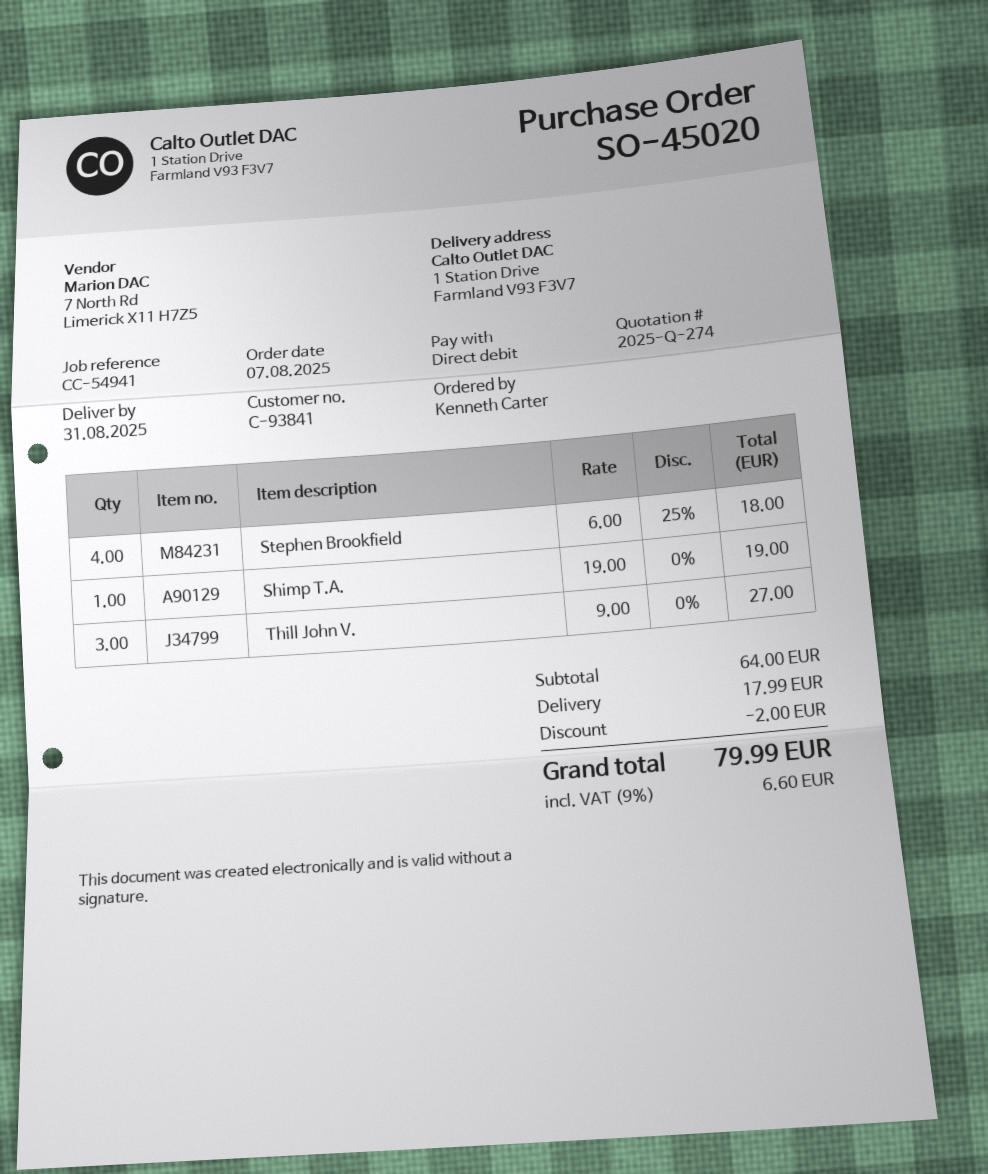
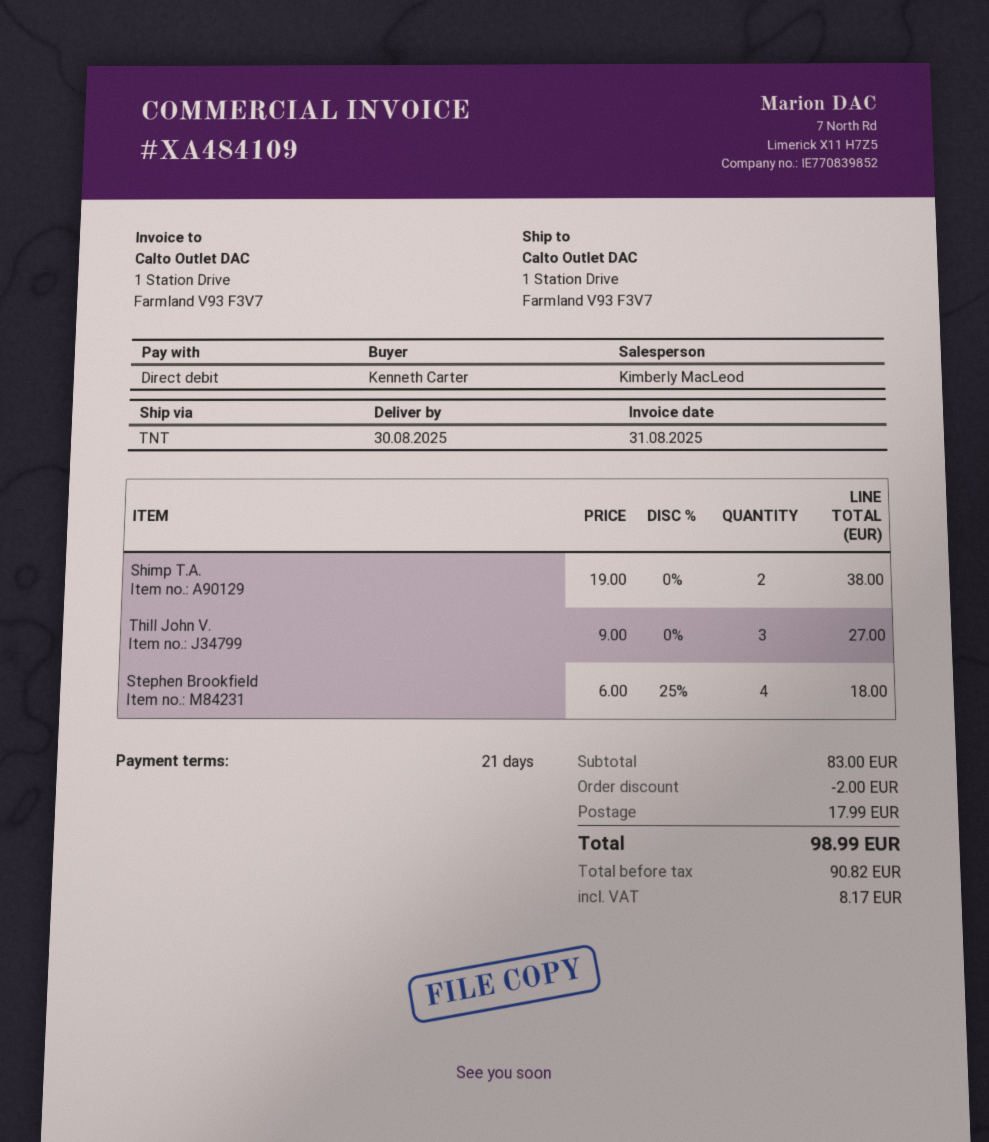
delivery date: 2025-08-31 -> 2025-08-30
Shimp T.A.: 1 x 19.00 = 19.00 -> 2 x 19.00 = 38.00
subtotal: 64.00 -> 83.00
tax: 6.60 -> 8.17
total: 79.99 -> 98.99

